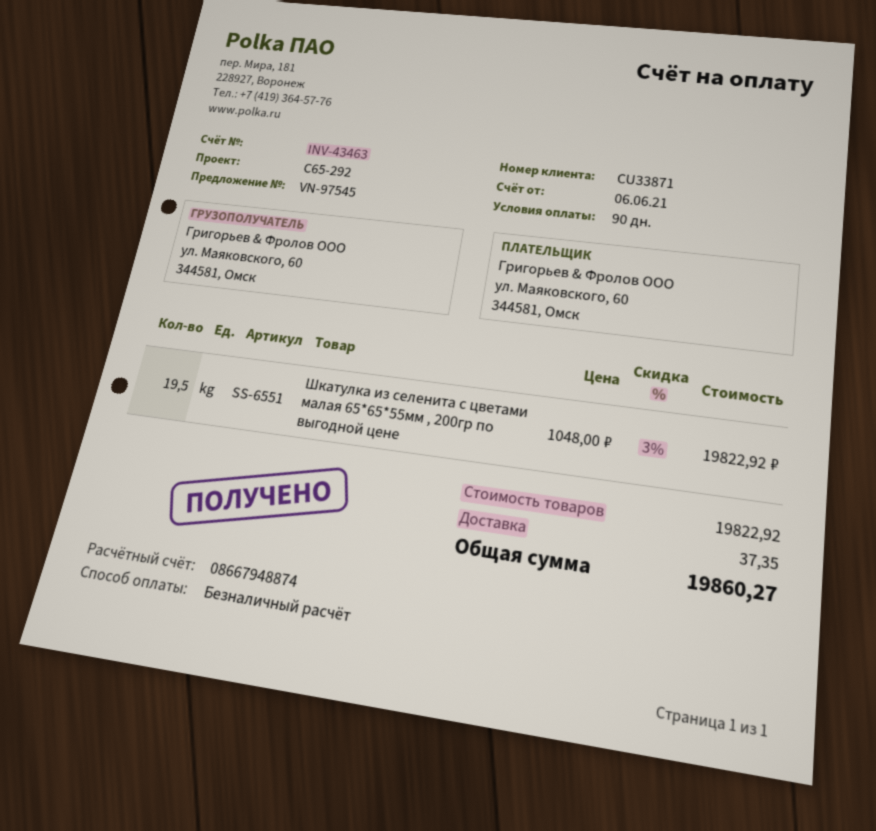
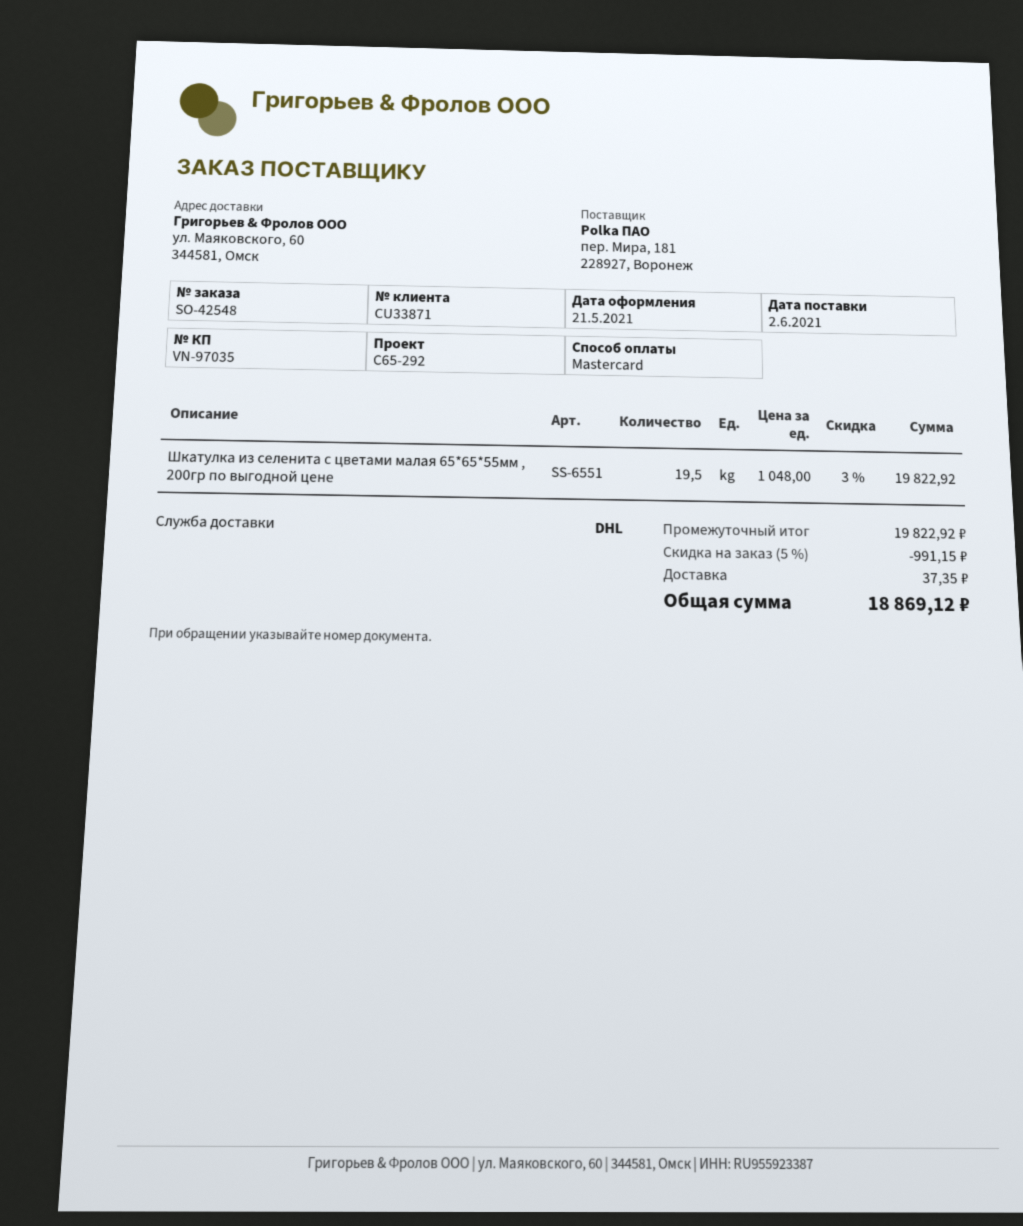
quote number: VN-97545 -> VN-97035
payment method: bank transfer -> Mastercard
discount: none -> 5% = 991.15
total: 19860.27 -> 18869.12

